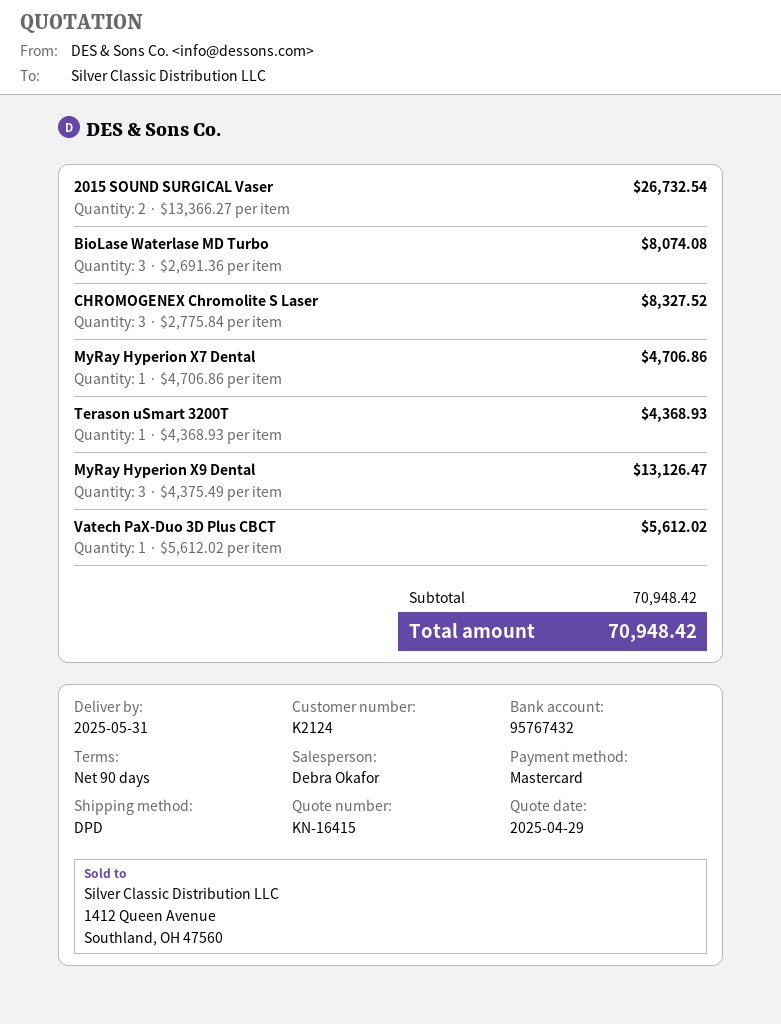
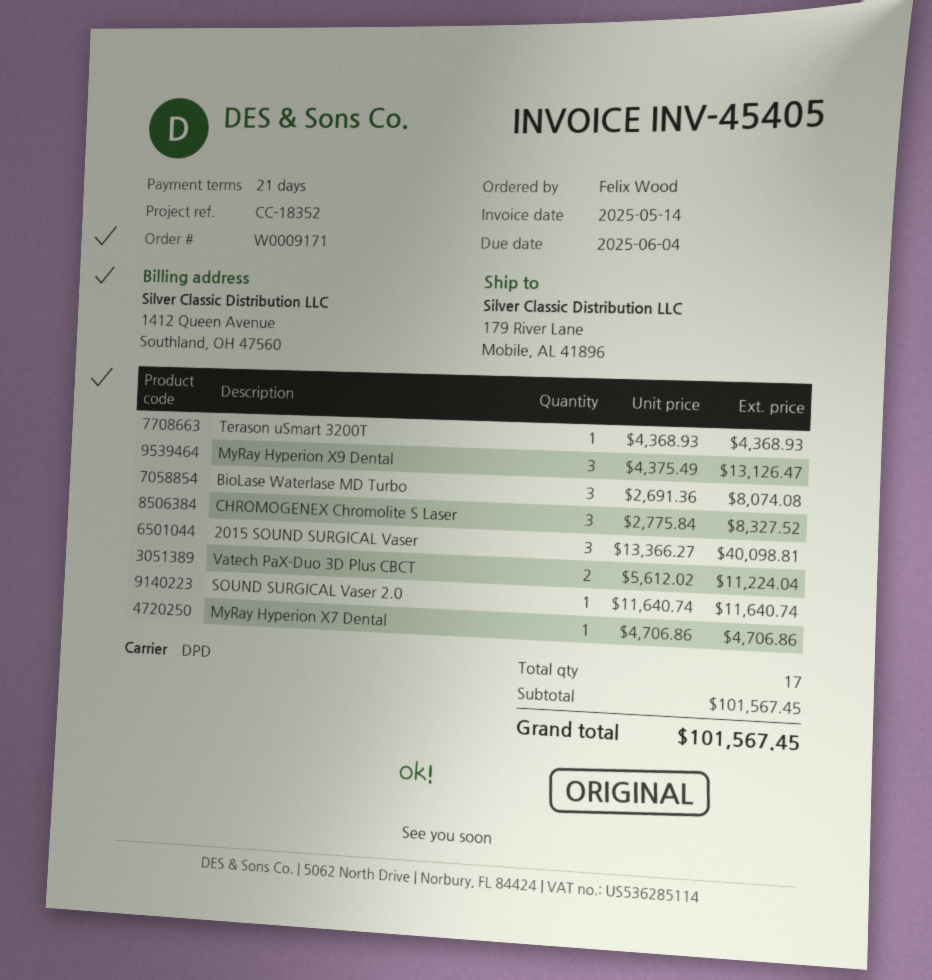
payment terms: 90 days -> 21 days
2015 SOUND SURGICAL Vaser: 2 x 13366.27 = 26732.54 -> 3 x 13366.27 = 40098.81
Vatech PaX-Duo 3D Plus CBCT: 1 x 5612.02 = 5612.02 -> 2 x 5612.02 = 11224.04
SOUND SURGICAL Vaser 2.0: none -> 1 x 11640.74 = 11640.74
subtotal: 70948.42 -> 101567.45
total: 70948.42 -> 101567.45

